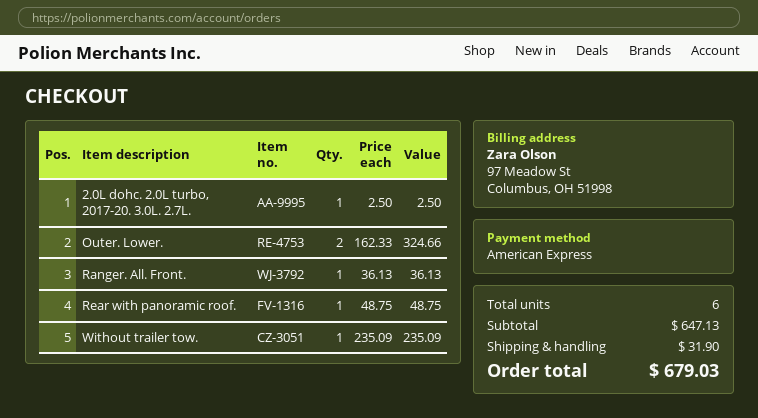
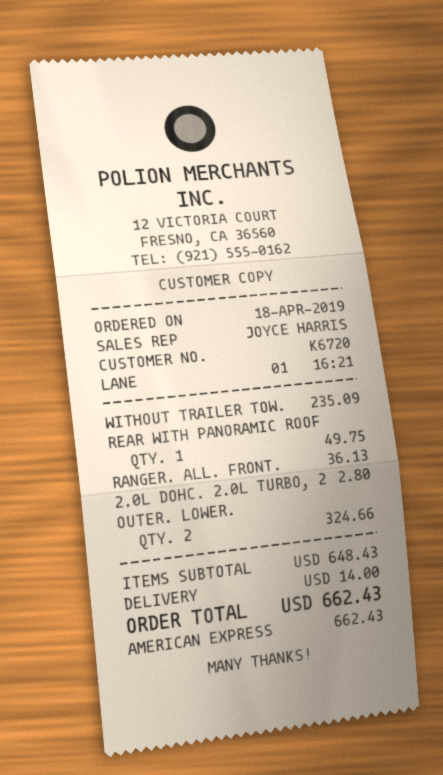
2.0L dohc. 2.0L turbo, 2017-20. 3.0L. 2.7L.: 1 for 2.50 -> 1 for 2.80
Rear with panoramic roof.: 1 for 48.75 -> 1 for 49.75
subtotal: 647.13 -> 648.43
shipping: 31.90 -> 14.00
total: 679.03 -> 662.43

